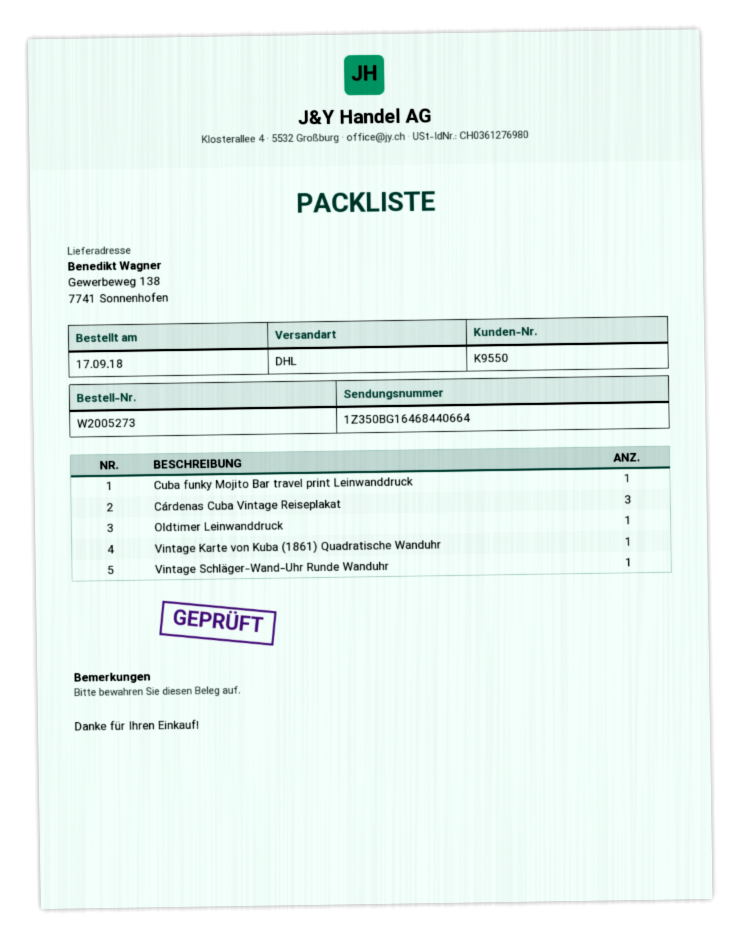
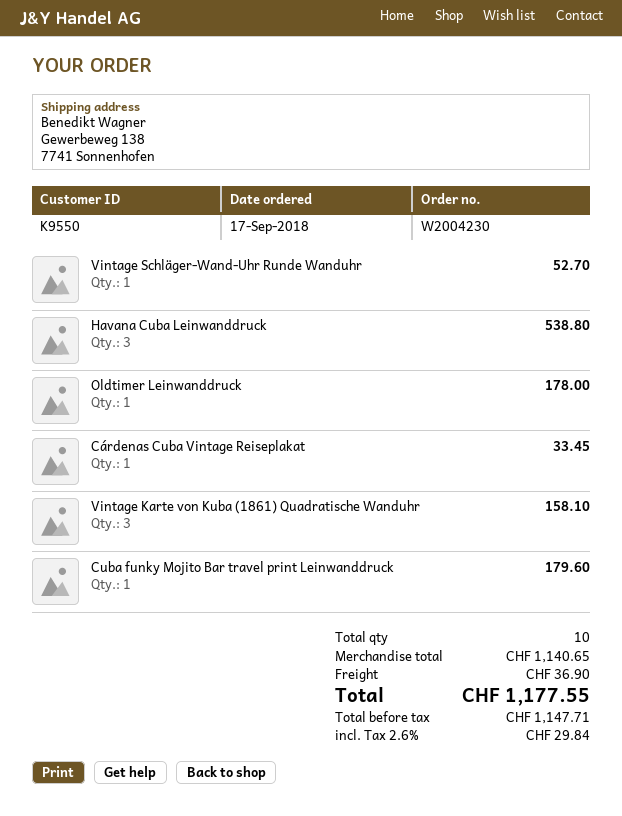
order number: W2005273 -> W2004230
Cárdenas Cuba Vintage Reiseplakat: 3 -> 1
Vintage Karte von Kuba (1861) Quadratische Wanduhr: 1 -> 3
Havana Cuba Leinwanddruck: none -> 3

